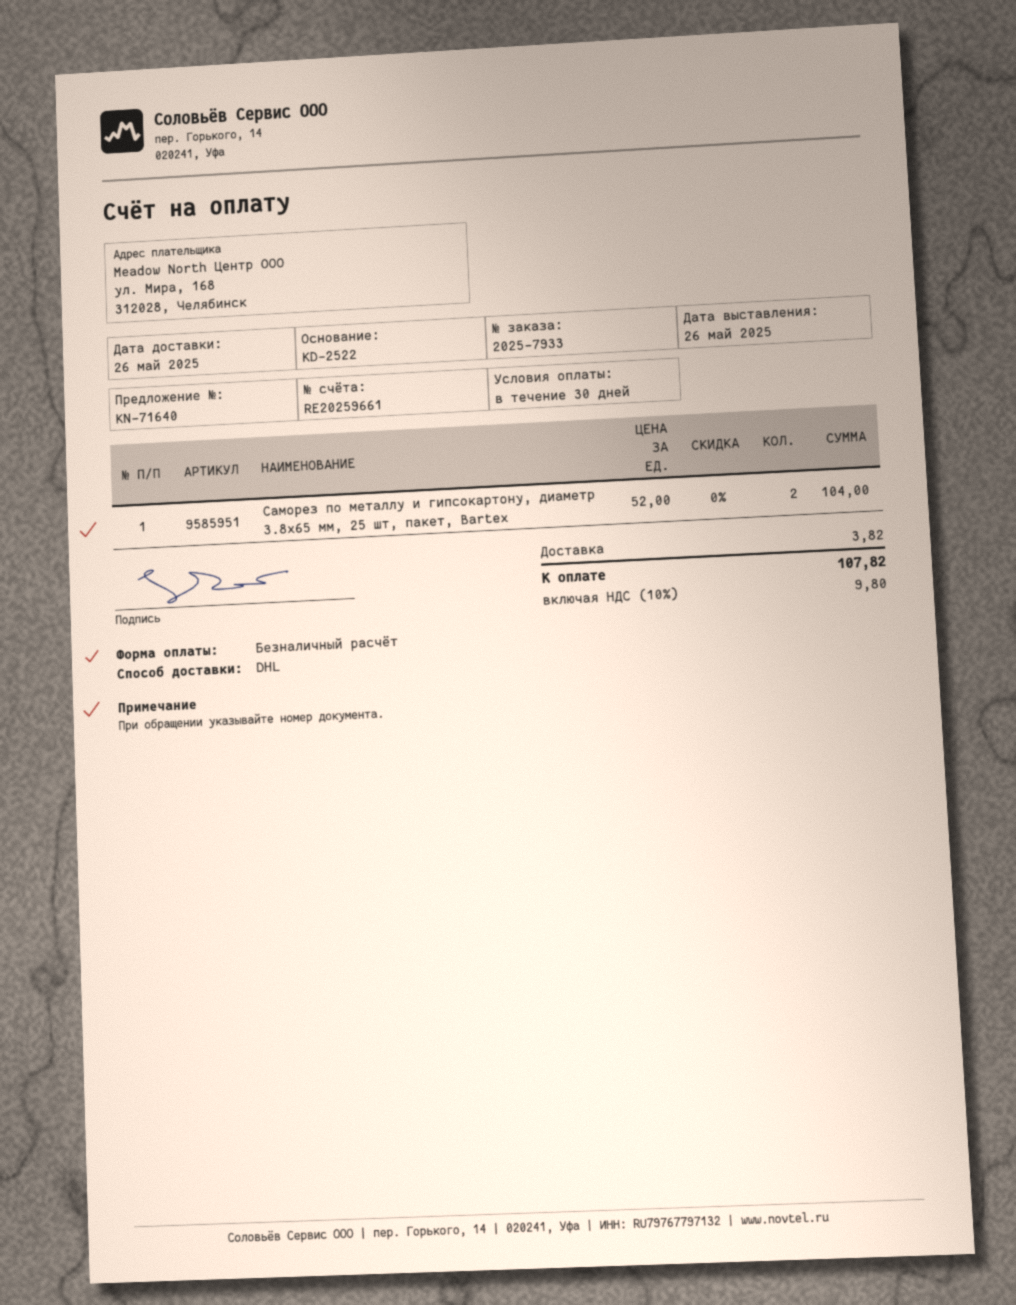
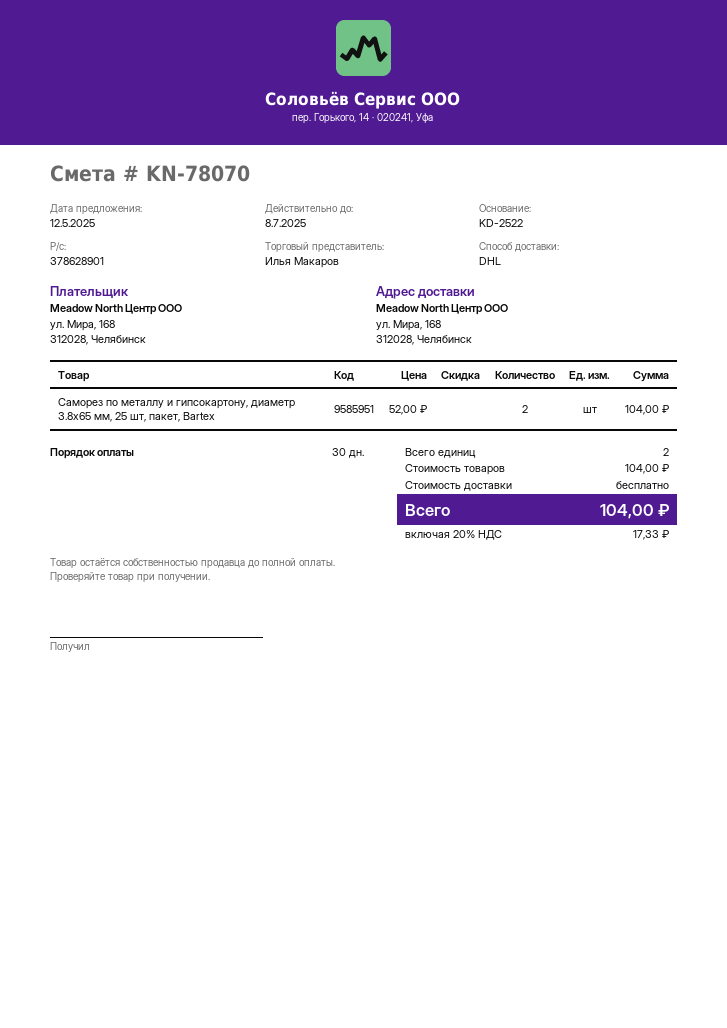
quote number: KN-71640 -> KN-78070
shipping: 3.82 -> 0.00
tax: 10% = 9.80 -> 20% = 17.33
total: 107.82 -> 104.00

